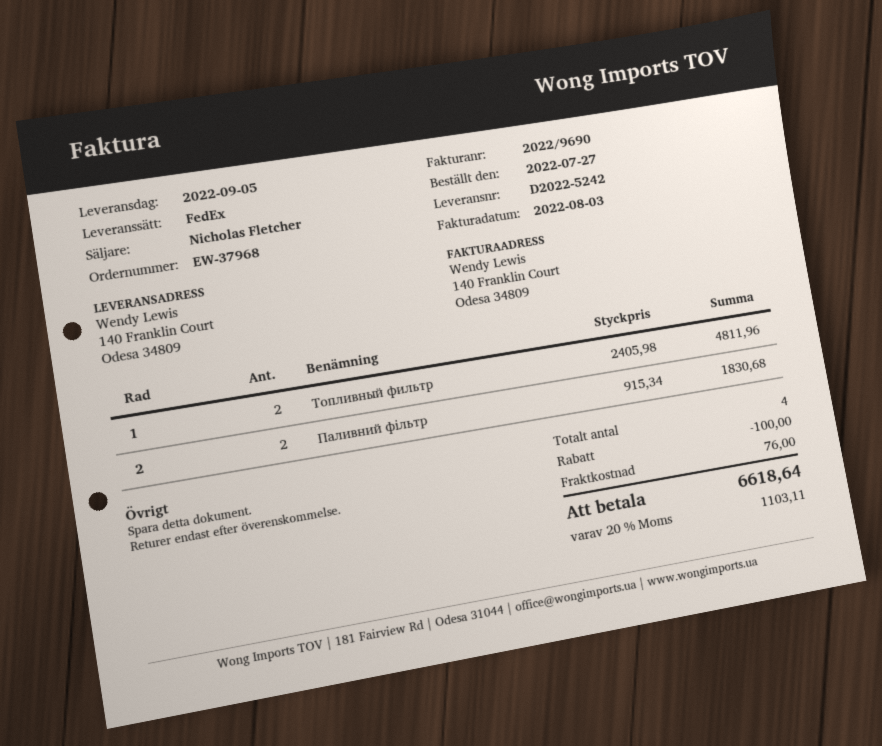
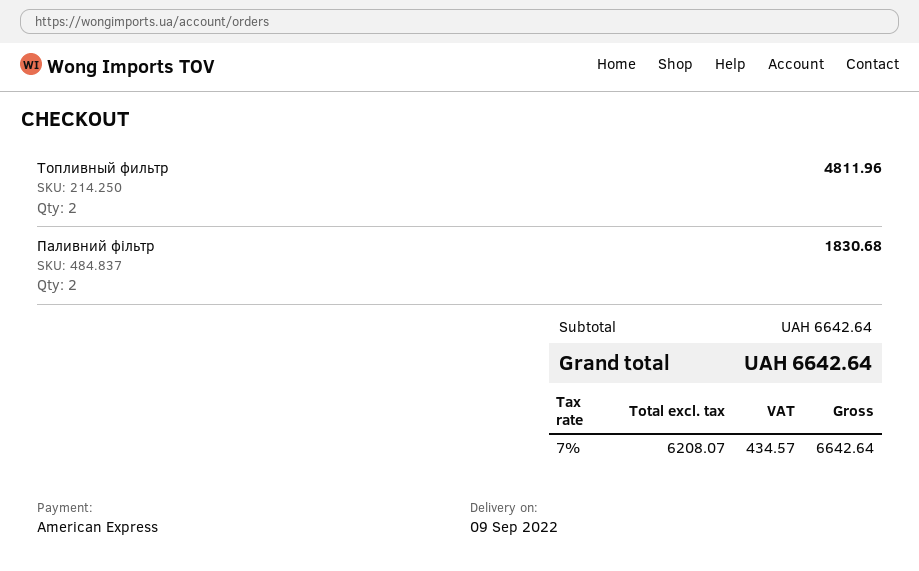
delivery date: 2022-09-05 -> 2022-09-09
discount: 100.00 -> none
shipping: 76.00 -> none
tax: 20% = 1103.11 -> 7% = 434.57
total: 6618.64 -> 6642.64

